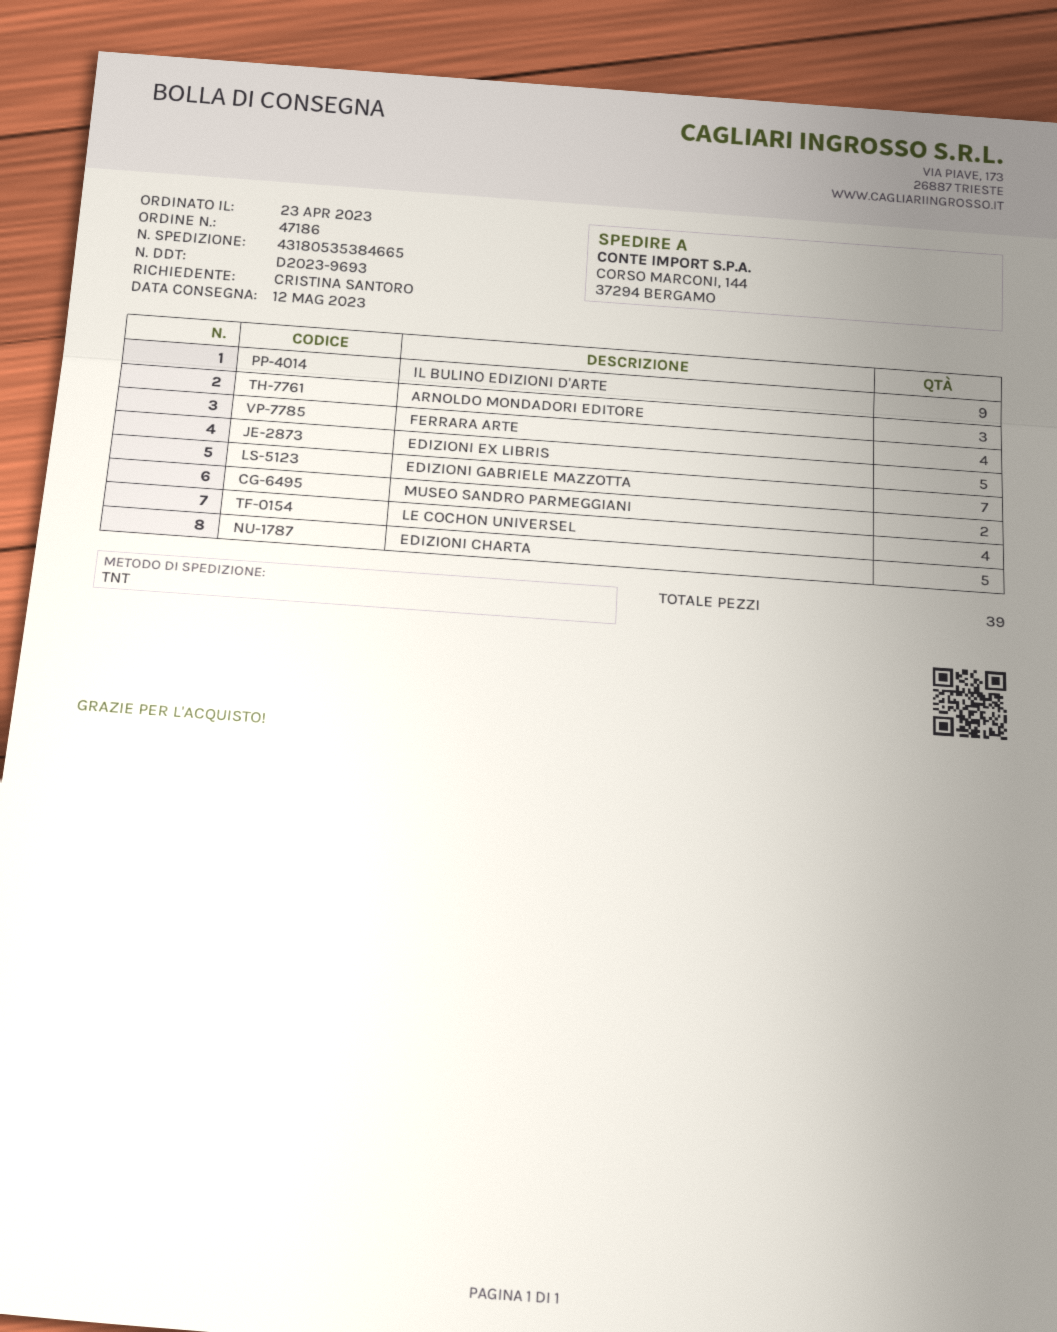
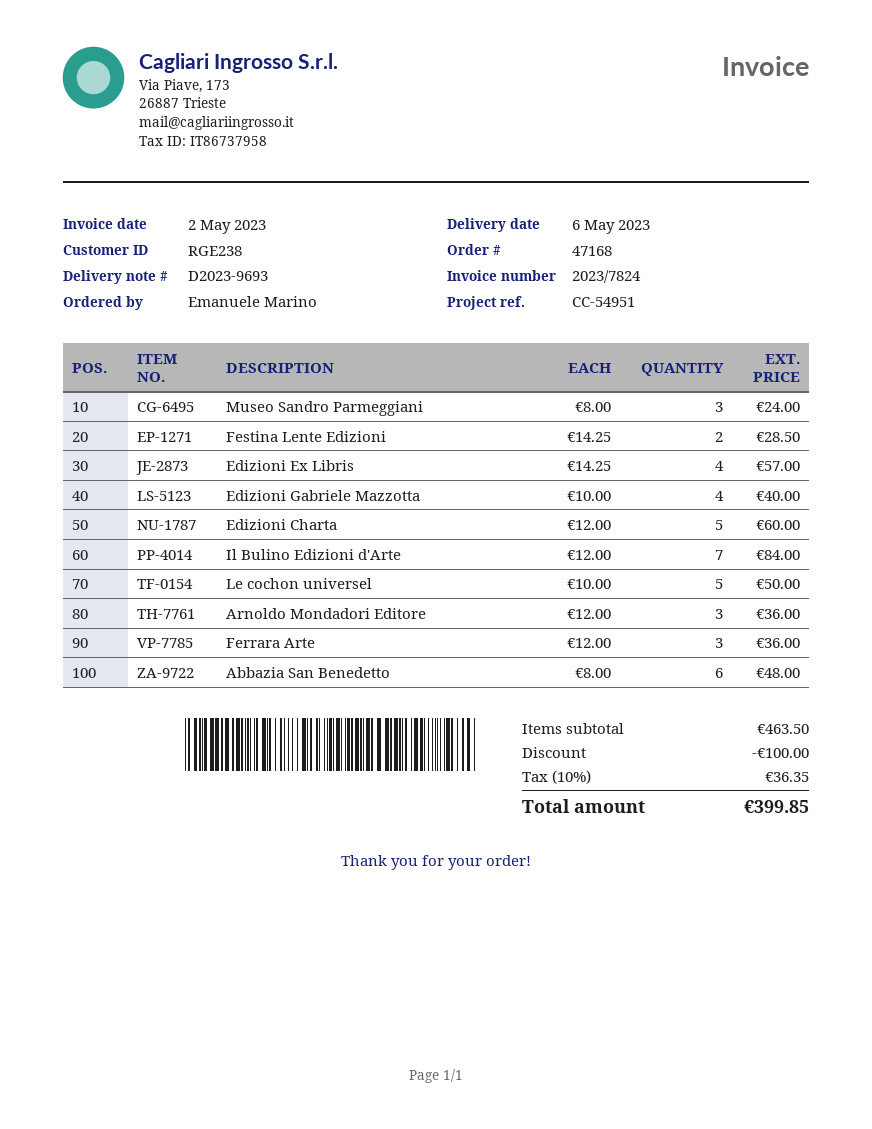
order number: 47186 -> 47168
delivery date: 2023-05-12 -> 2023-05-06
ordered by: CRISTINA SANTORO -> Emanuele Marino
IL BULINO EDIZIONI D'ARTE: 9 -> 7
FERRARA ARTE: 4 -> 3
EDIZIONI EX LIBRIS: 5 -> 4
EDIZIONI GABRIELE MAZZOTTA: 7 -> 4
MUSEO SANDRO PARMEGGIANI: 2 -> 3
LE COCHON UNIVERSEL: 4 -> 5
Festina Lente Edizioni: none -> 2
Abbazia San Benedetto: none -> 6

